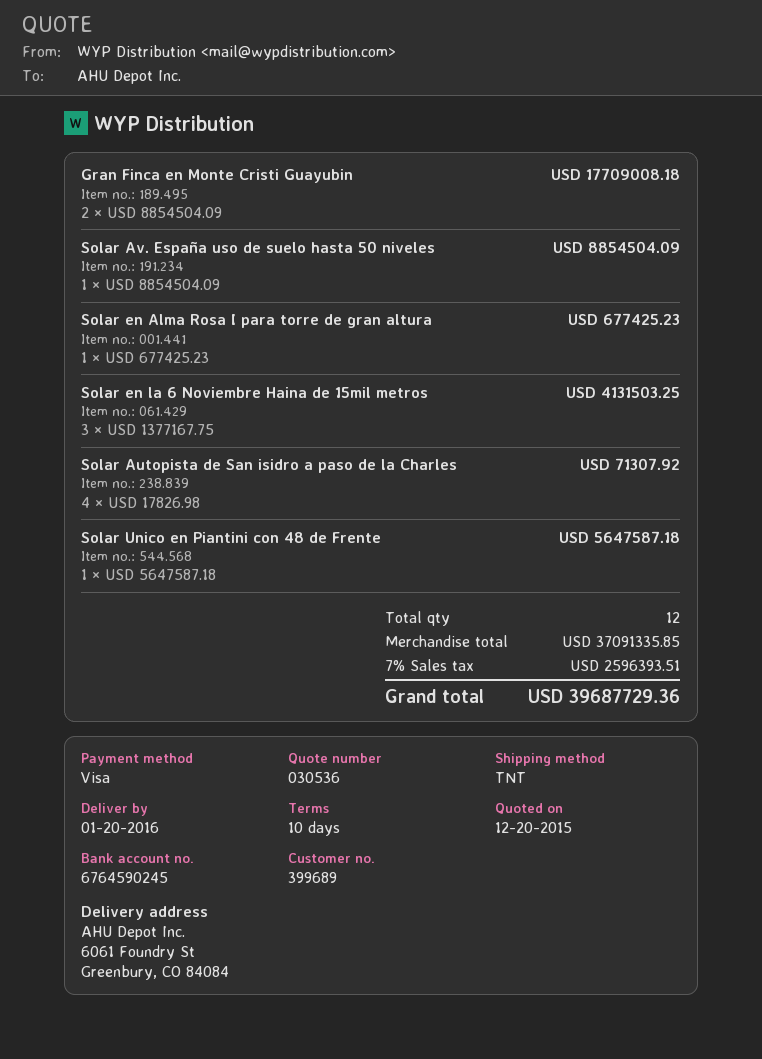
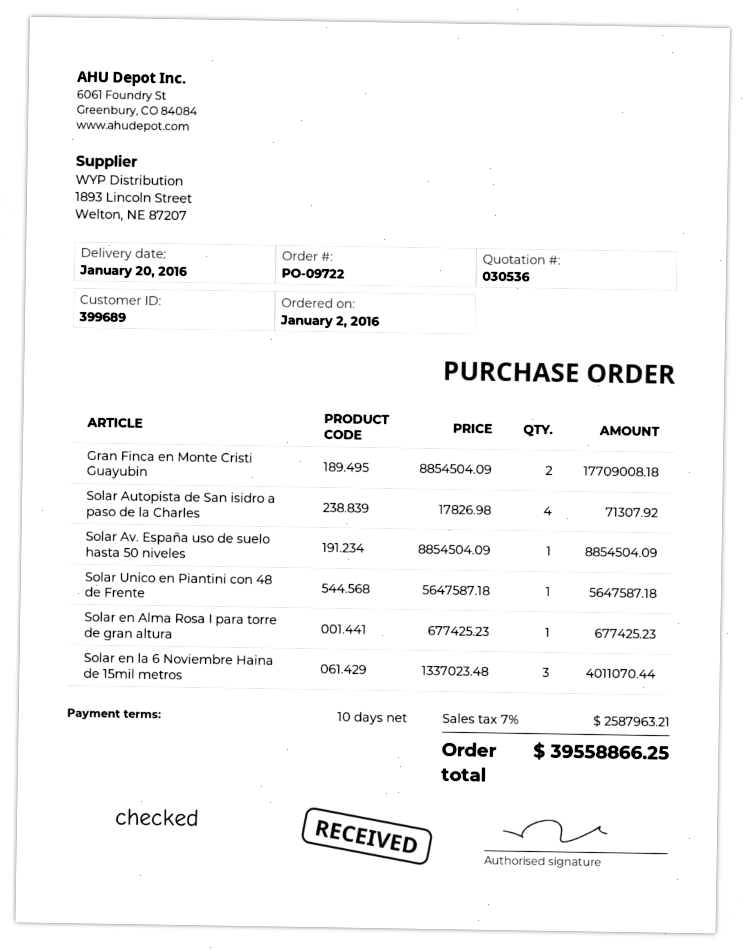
Solar en la 6 Noviembre Haina de 15mil metros: 3 x 1377167.75 = 4131503.25 -> 3 x 1337023.48 = 4011070.44
tax: 7% = 2596393.51 -> 7% = 2587963.21
total: 39687729.36 -> 39558866.25

